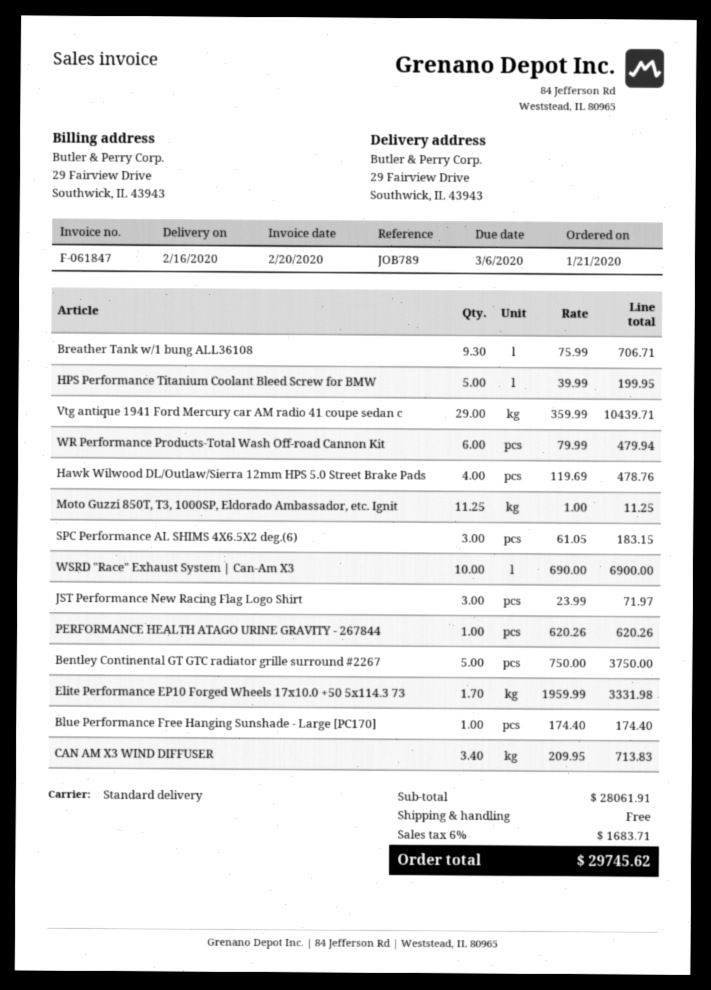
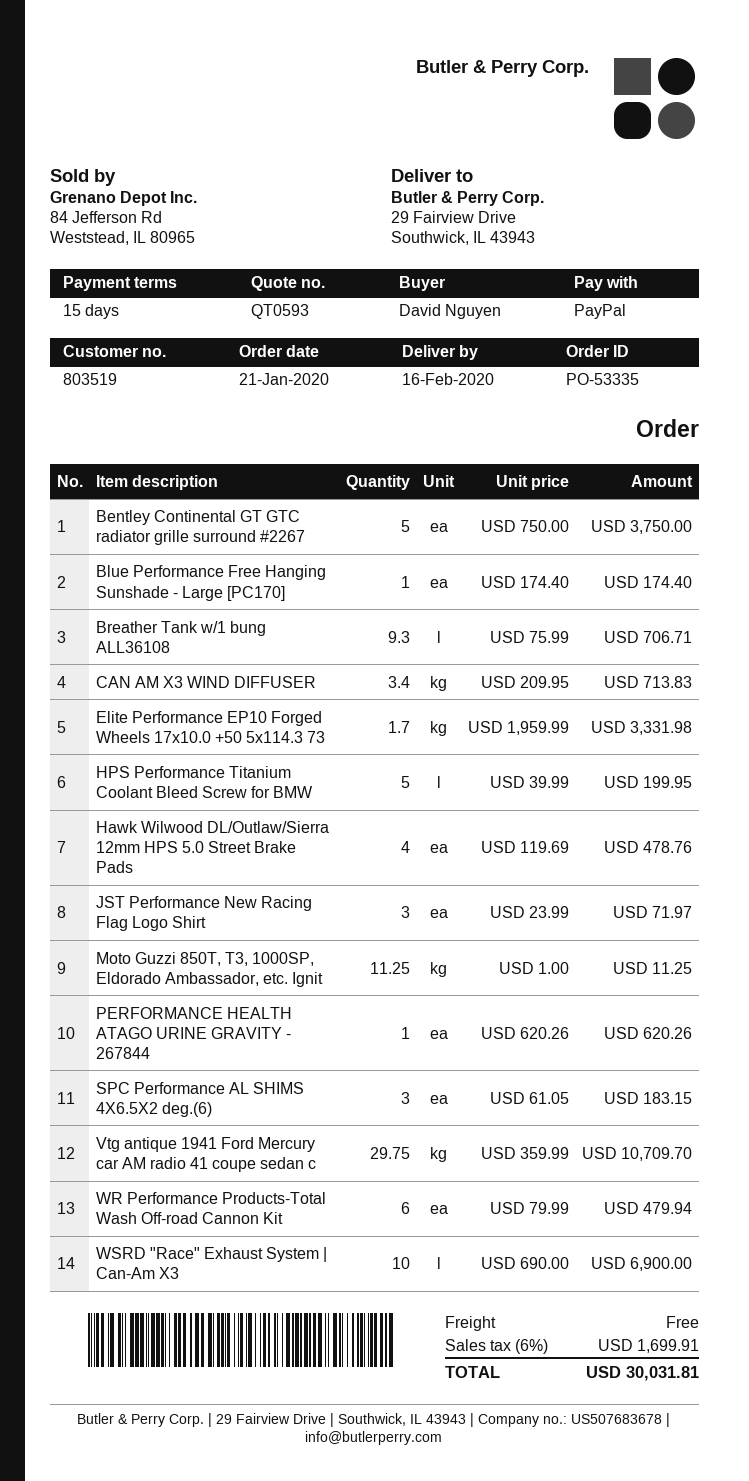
Vtg antique 1941 Ford Mercury car AM radio 41 coupe sedan c: 29 x 359.99 = 10439.71 -> 29.75 x 359.99 = 10709.70
tax: 6% = 1683.71 -> 6% = 1699.91
total: 29745.62 -> 30031.81

